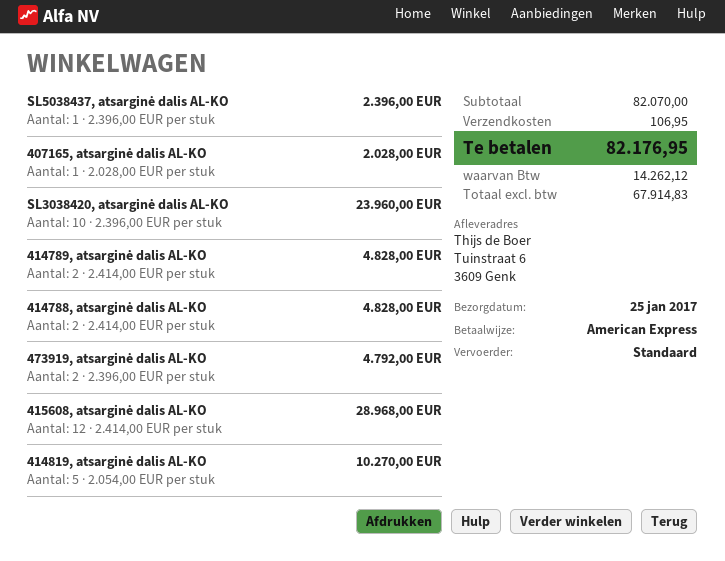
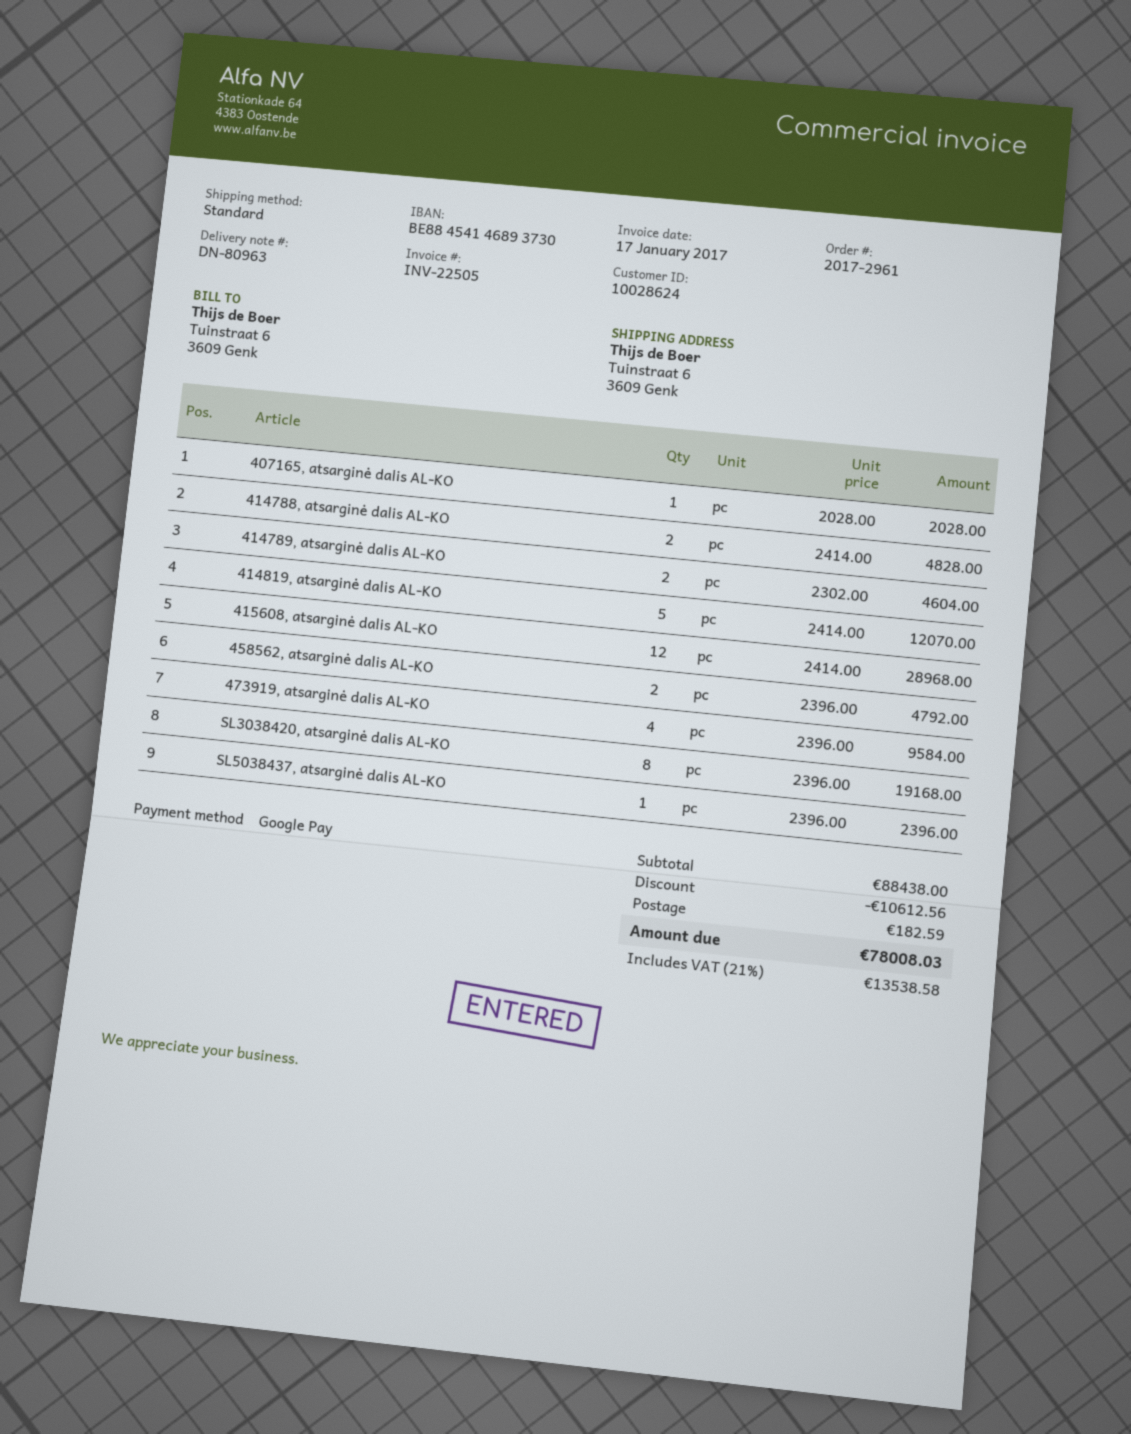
payment method: American Express -> Google Pay
SL3038420, atsarginė dalis AL-KO: 10 x 2396.00 = 23960.00 -> 8 x 2396.00 = 19168.00
414789, atsarginė dalis AL-KO: 2 x 2414.00 = 4828.00 -> 2 x 2302.00 = 4604.00
473919, atsarginė dalis AL-KO: 2 x 2396.00 = 4792.00 -> 4 x 2396.00 = 9584.00
414819, atsarginė dalis AL-KO: 5 x 2054.00 = 10270.00 -> 5 x 2414.00 = 12070.00
458562, atsarginė dalis AL-KO: none -> 2 x 2396.00 = 4792.00
subtotal: 82070.00 -> 88438.00
discount: none -> 10612.56
shipping: 106.95 -> 182.59
tax: 14262.12 -> 13538.58
total: 82176.95 -> 78008.03

